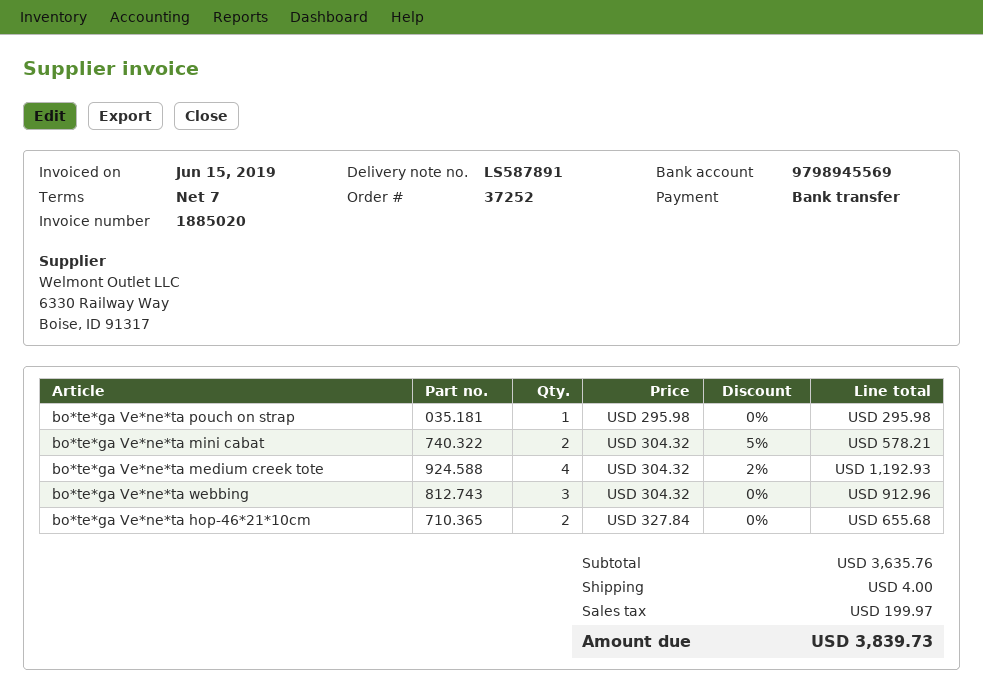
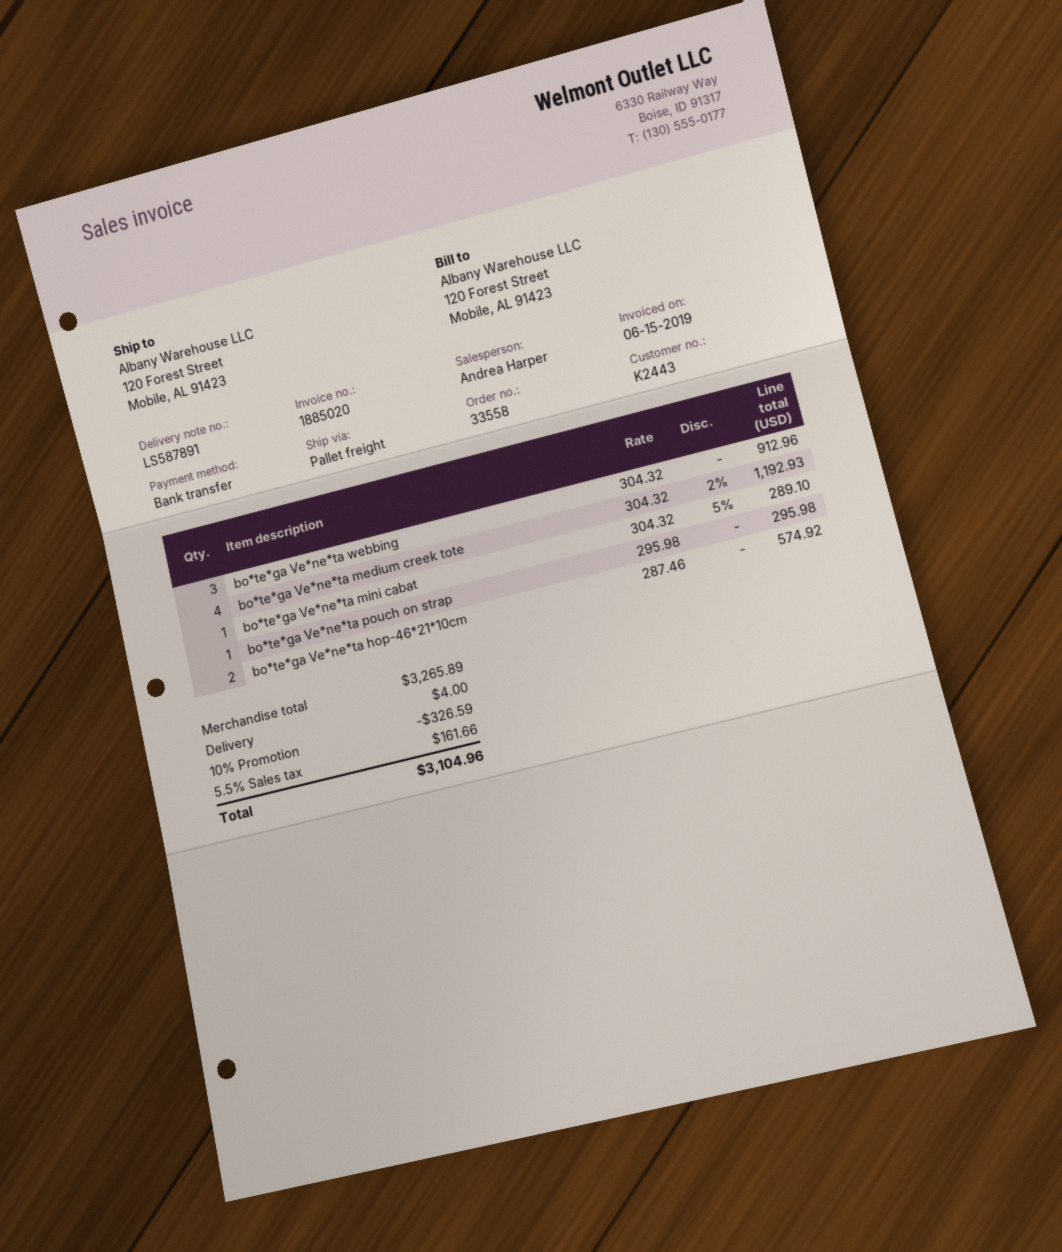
order number: 37252 -> 33558
bo*te*ga Ve*ne*ta mini cabat: 2 x 304.32 - 5% = 578.21 -> 1 x 304.32 - 5% = 289.10
bo*te*ga Ve*ne*ta hop-46*21*10cm: 2 x 327.84 = 655.68 -> 2 x 287.46 = 574.92
subtotal: 3635.76 -> 3265.89
discount: none -> 10% = 326.59
tax: 199.97 -> 161.66
total: 3839.73 -> 3104.96

